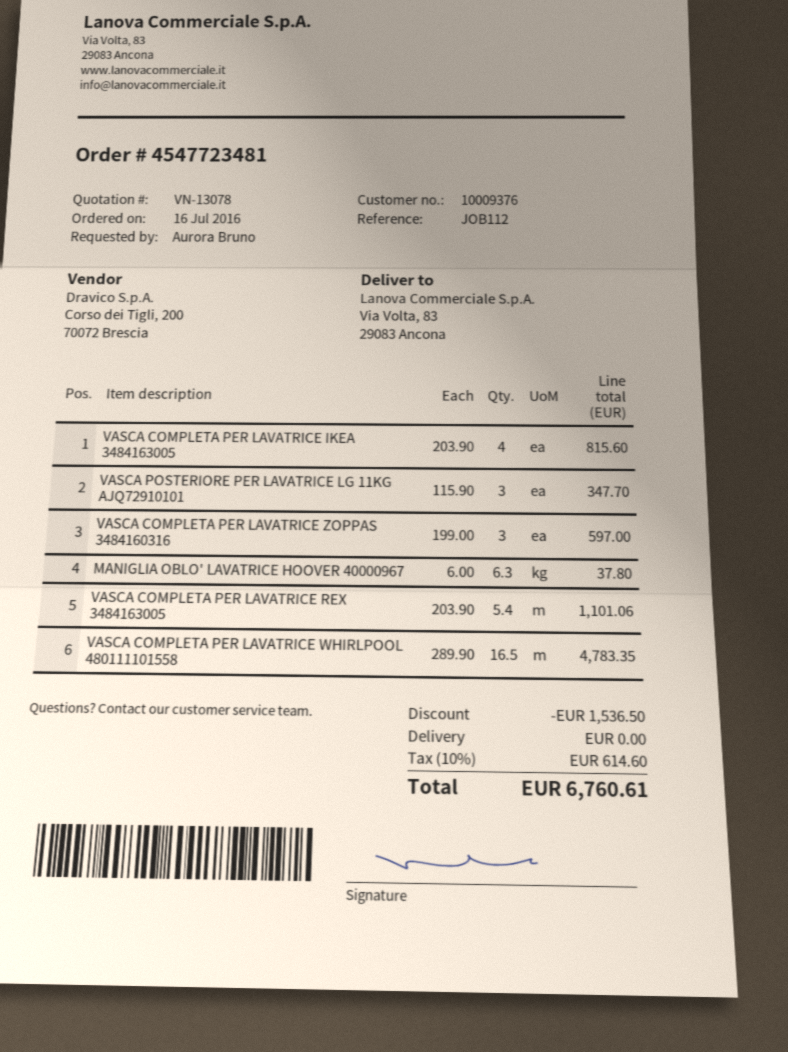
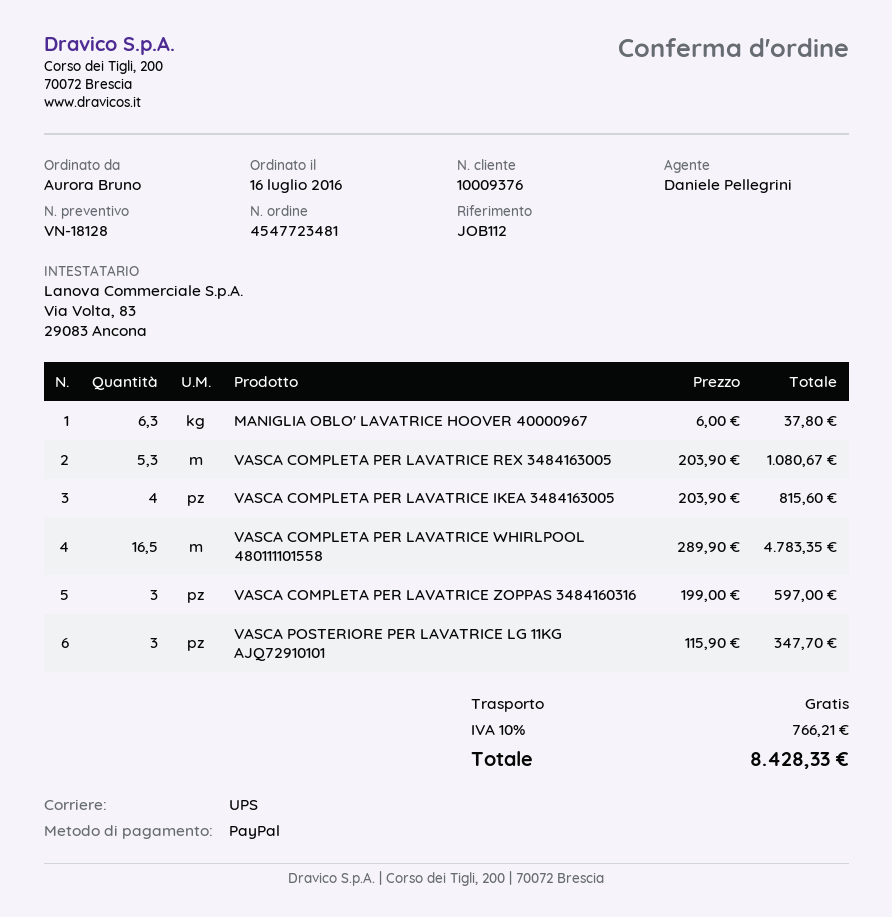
quote number: VN-13078 -> VN-18128
VASCA COMPLETA PER LAVATRICE REX 3484163005: 5.4 x 203.90 = 1101.06 -> 5.3 x 203.90 = 1080.67
discount: 1536.50 -> none
tax: 10% = 614.60 -> 10% = 766.21
total: 6760.61 -> 8428.33

